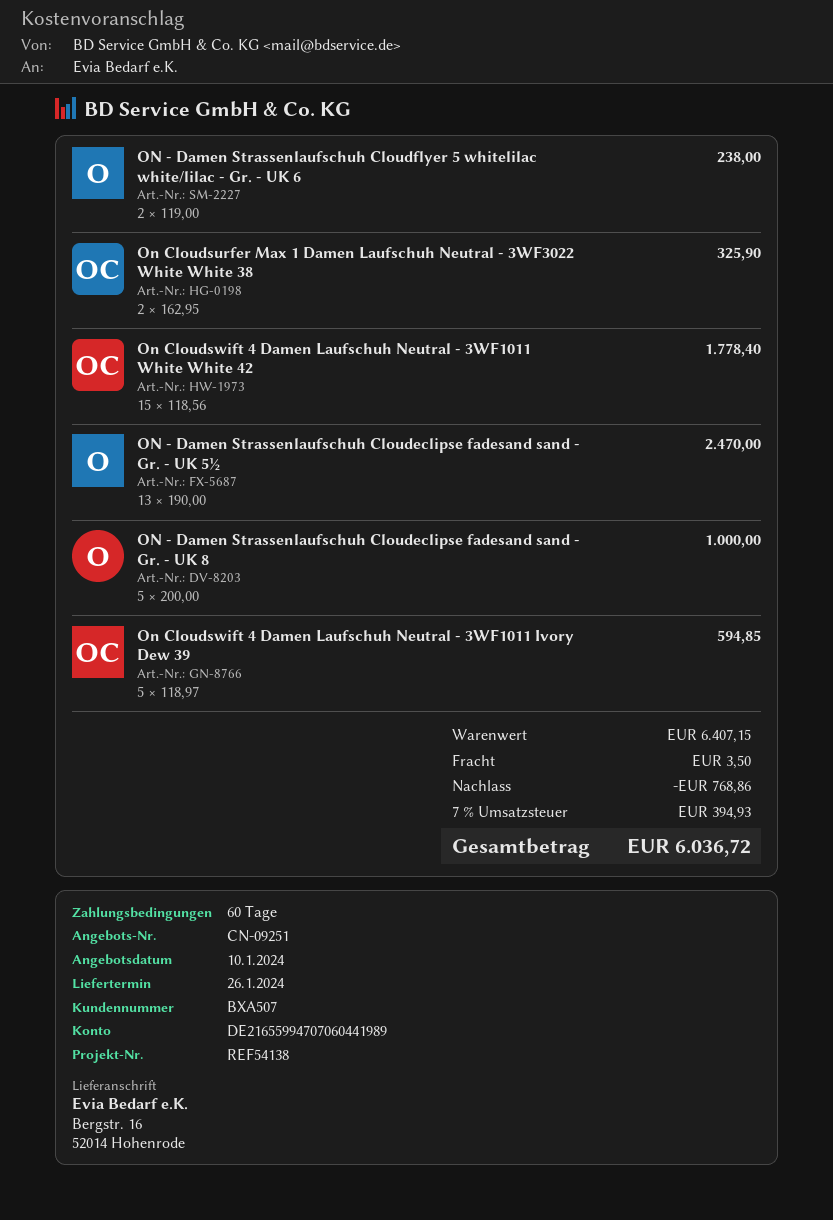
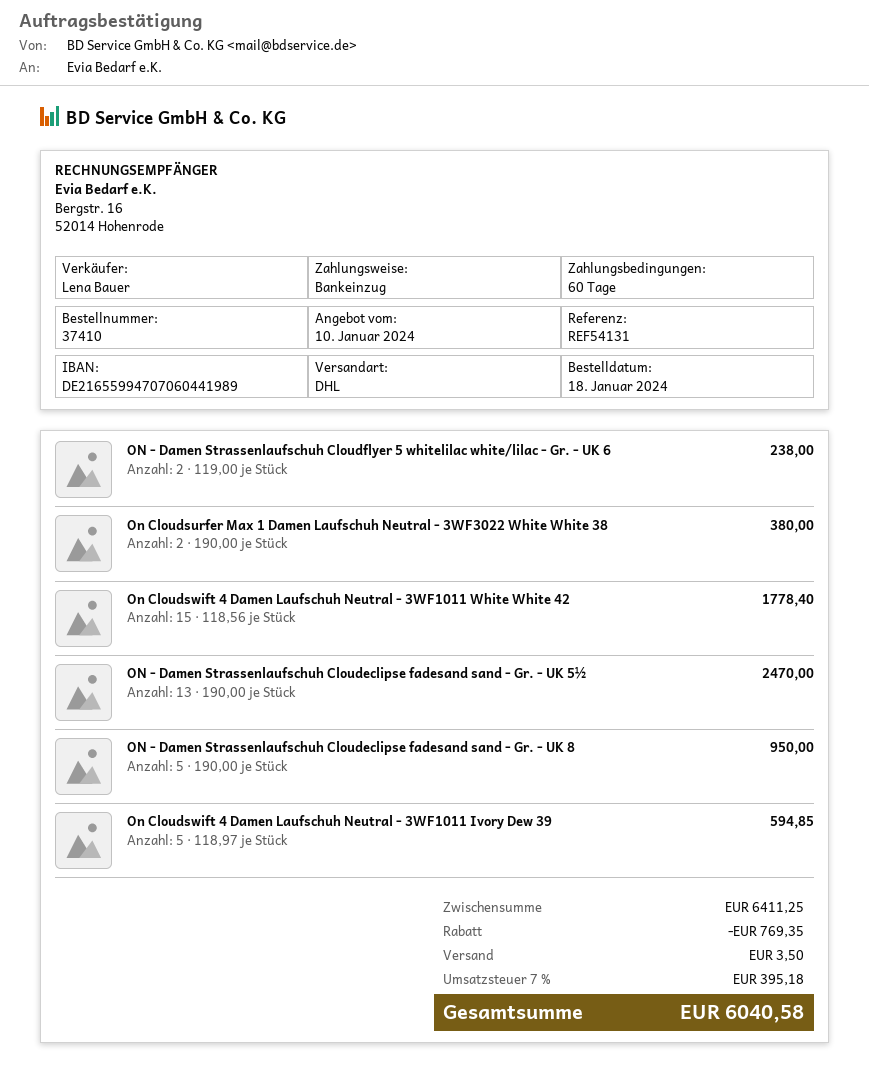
reference: REF54138 -> REF54131
On Cloudsurfer Max 1 Damen Laufschuh Neutral - 3WF3022 White White 38: 2 x 162.95 = 325.90 -> 2 x 190.00 = 380.00
ON - Damen Strassenlaufschuh Cloudeclipse fadesand sand - Gr. - UK 8: 5 x 200.00 = 1000.00 -> 5 x 190.00 = 950.00
subtotal: 6407.15 -> 6411.25
discount: 768.86 -> 769.35
tax: 7% = 394.93 -> 7% = 395.18
total: 6036.72 -> 6040.58

